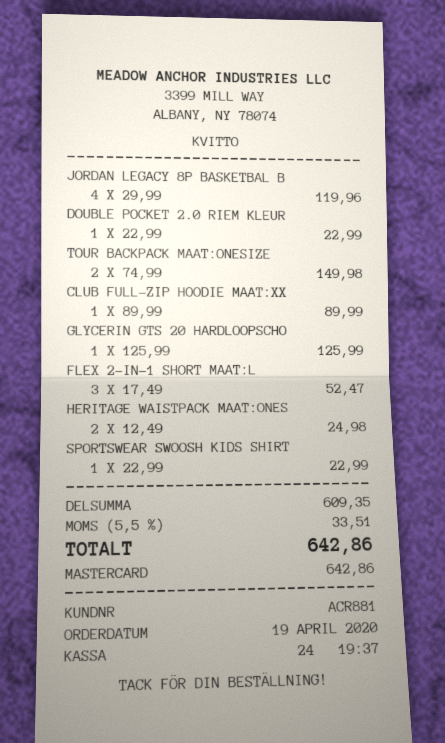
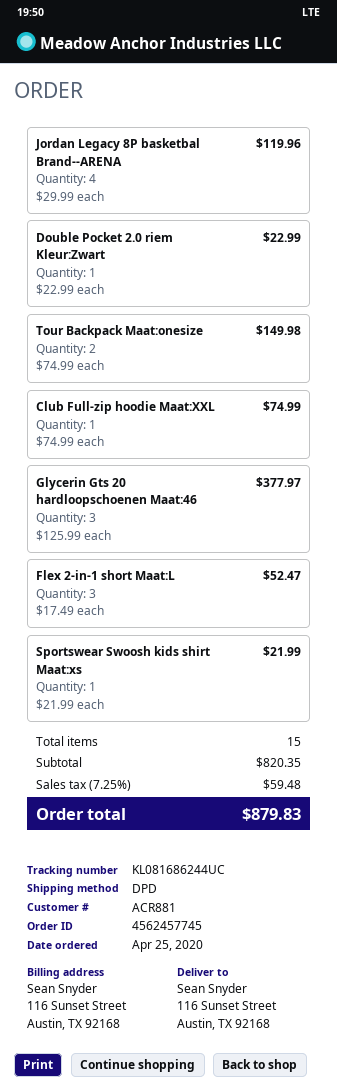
order date: 2020-04-19 -> 2020-04-25
CLUB FULL-ZIP HOODIE MAAT:XX: 1 x 89.99 = 89.99 -> 1 x 74.99 = 74.99
GLYCERIN GTS 20 HARDLOOPSCHO: 1 x 125.99 = 125.99 -> 3 x 125.99 = 377.97
HERITAGE WAISTPACK MAAT:ONES: 2 x 12.49 = 24.98 -> none
SPORTSWEAR SWOOSH KIDS SHIRT: 1 x 22.99 = 22.99 -> 1 x 21.99 = 21.99
subtotal: 609.35 -> 820.35
tax: 5.5% = 33.51 -> 7.25% = 59.48
total: 642.86 -> 879.83

